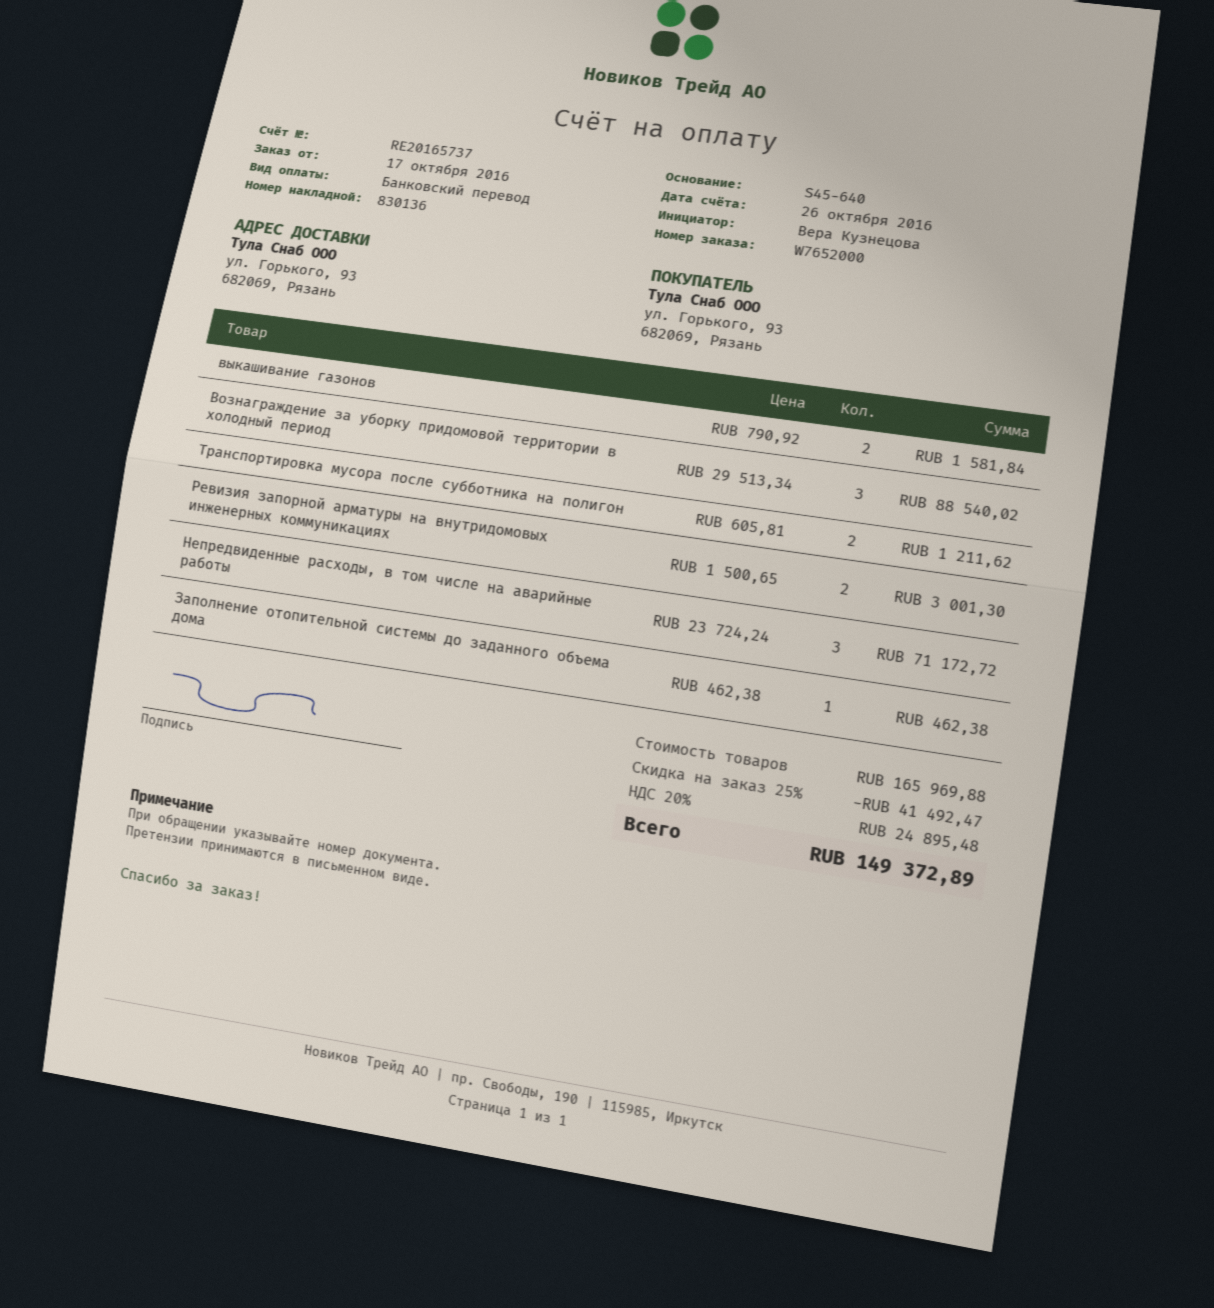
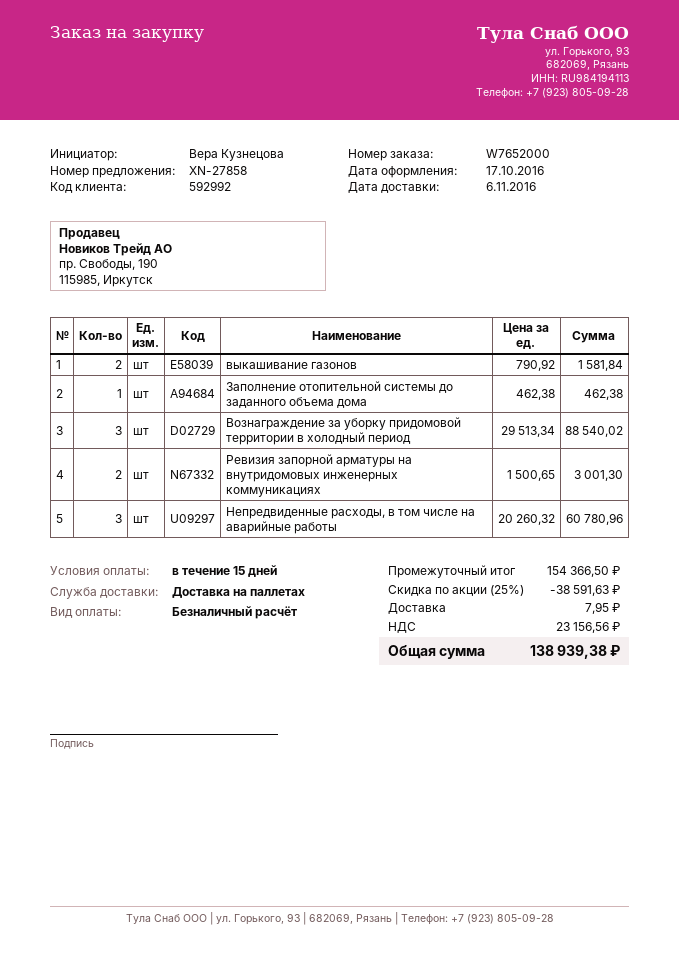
Транспортировка мусора после субботника на полигон: 2 x 605.81 = 1211.62 -> none
Непредвиденные расходы, в том числе на аварийные работы: 3 x 23724.24 = 71172.72 -> 3 x 20260.32 = 60780.96
subtotal: 165969.88 -> 154366.50
discount: 25% = 41492.47 -> 25% = 38591.63
shipping: none -> 7.95
tax: 24895.48 -> 23156.56
total: 149372.89 -> 138939.38

